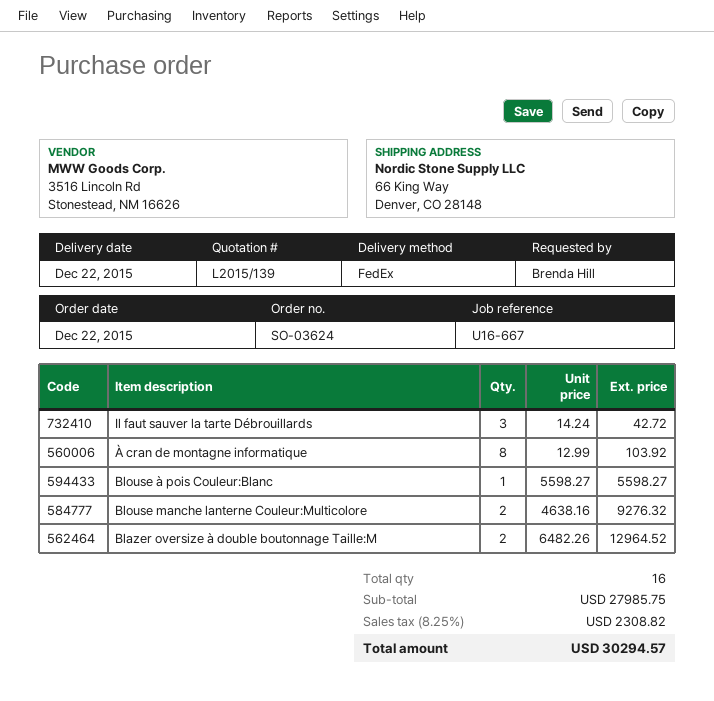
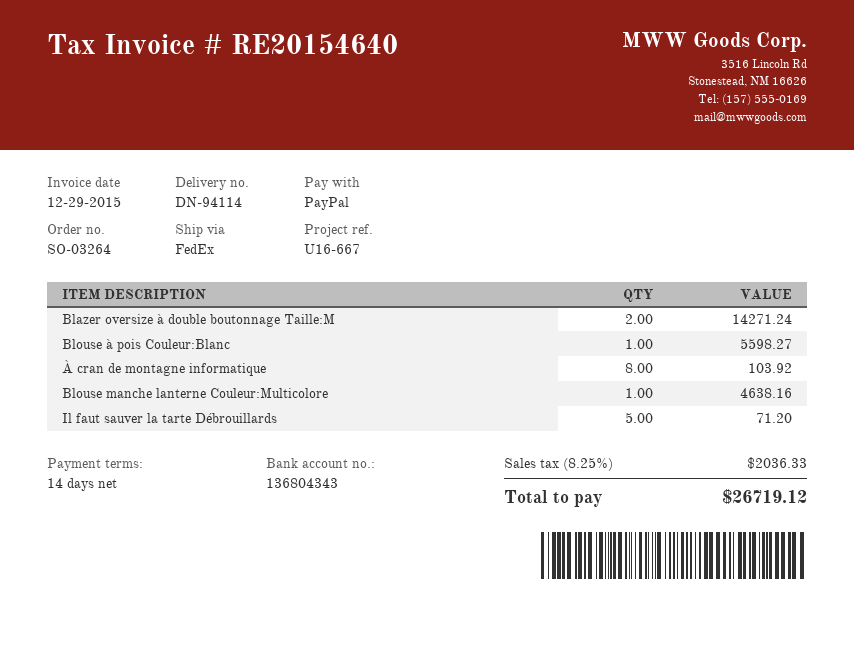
order number: SO-03624 -> SO-03264
Il faut sauver la tarte Débrouillards: 3 for 42.72 -> 5 for 71.20
Blouse manche lanterne Couleur:Multicolore: 2 for 9276.32 -> 1 for 4638.16
Blazer oversize à double boutonnage Taille:M: 2 for 12964.52 -> 2 for 14271.24
tax: 8.25% = 2308.82 -> 8.25% = 2036.33
total: 30294.57 -> 26719.12

